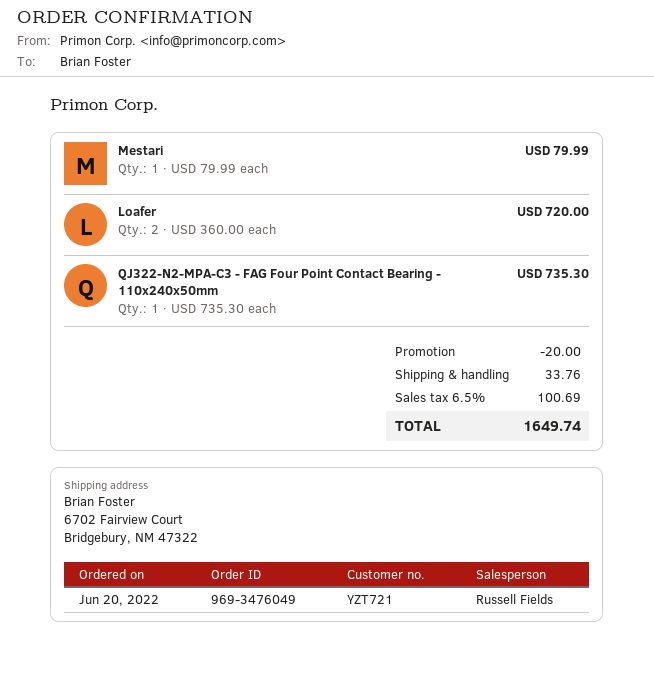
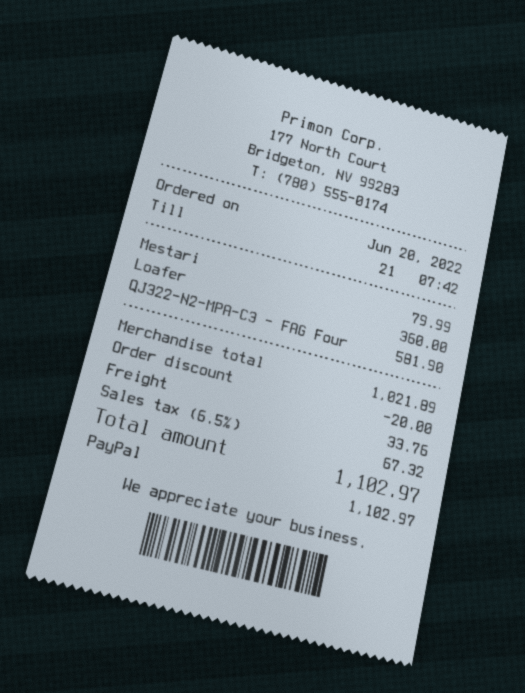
Loafer: 2 x 360.00 = 720.00 -> 1 x 360.00 = 360.00
QJ322-N2-MPA-C3 - FAG Four Point Contact Bearing - 110x240x50mm: 1 x 735.30 = 735.30 -> 1 x 581.90 = 581.90
tax: 6.5% = 100.69 -> 6.5% = 67.32
total: 1649.74 -> 1102.97

